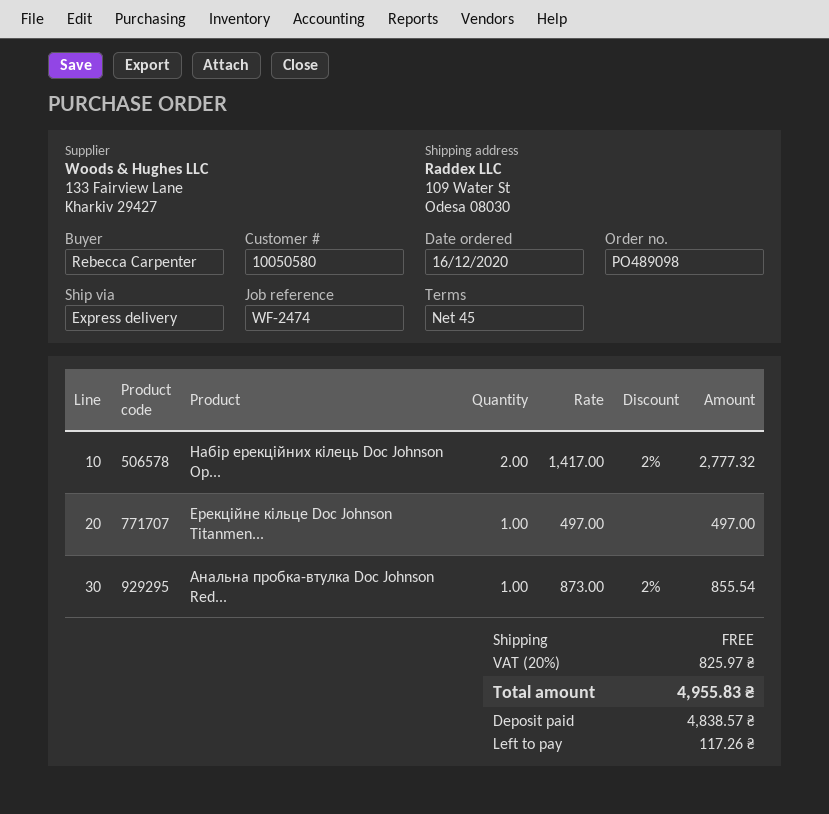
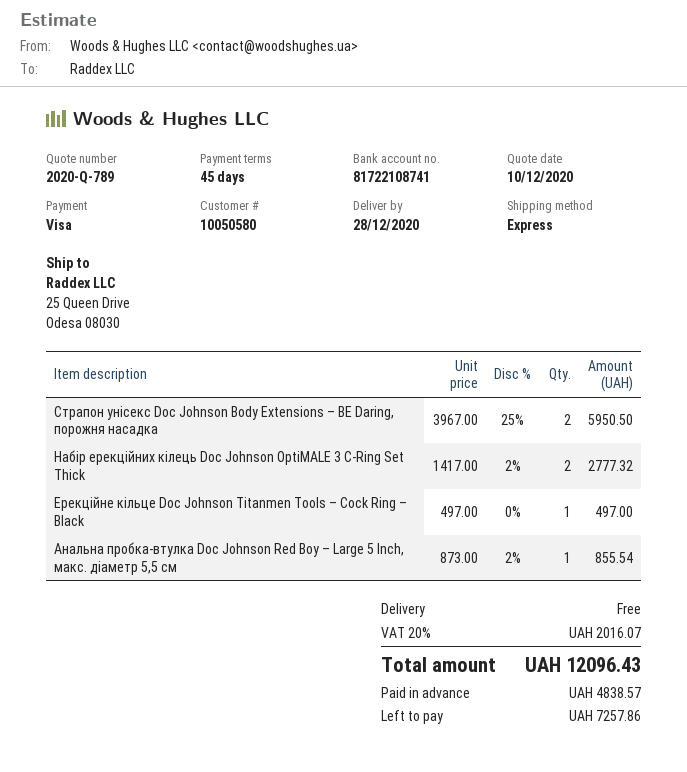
ship to: 109 Water St, Odesa 08030 -> 25 Queen Drive, Odesa 08030
Страпон унісекс Doc Johnson Body Extensions – BE Daring, порожня насадка: none -> 2 x 3967.00 - 25% = 5950.50
tax: 20% = 825.97 -> 20% = 2016.07
total: 4955.83 -> 12096.43
balance: 117.26 -> 7257.86

